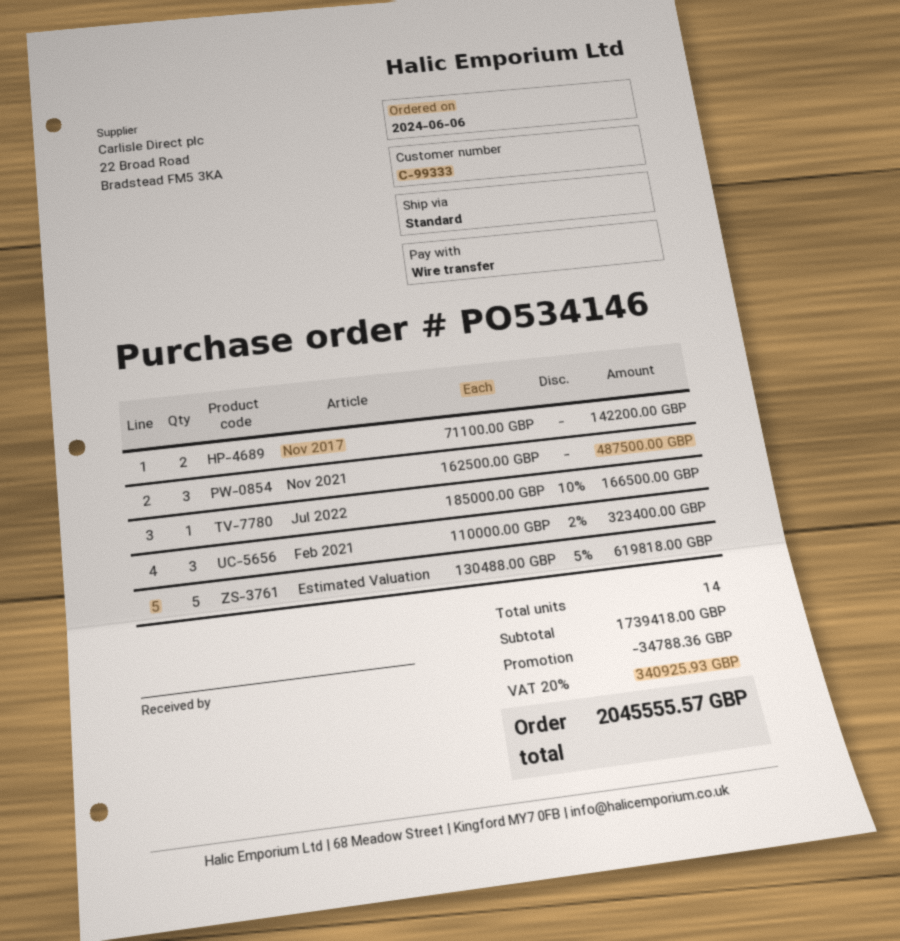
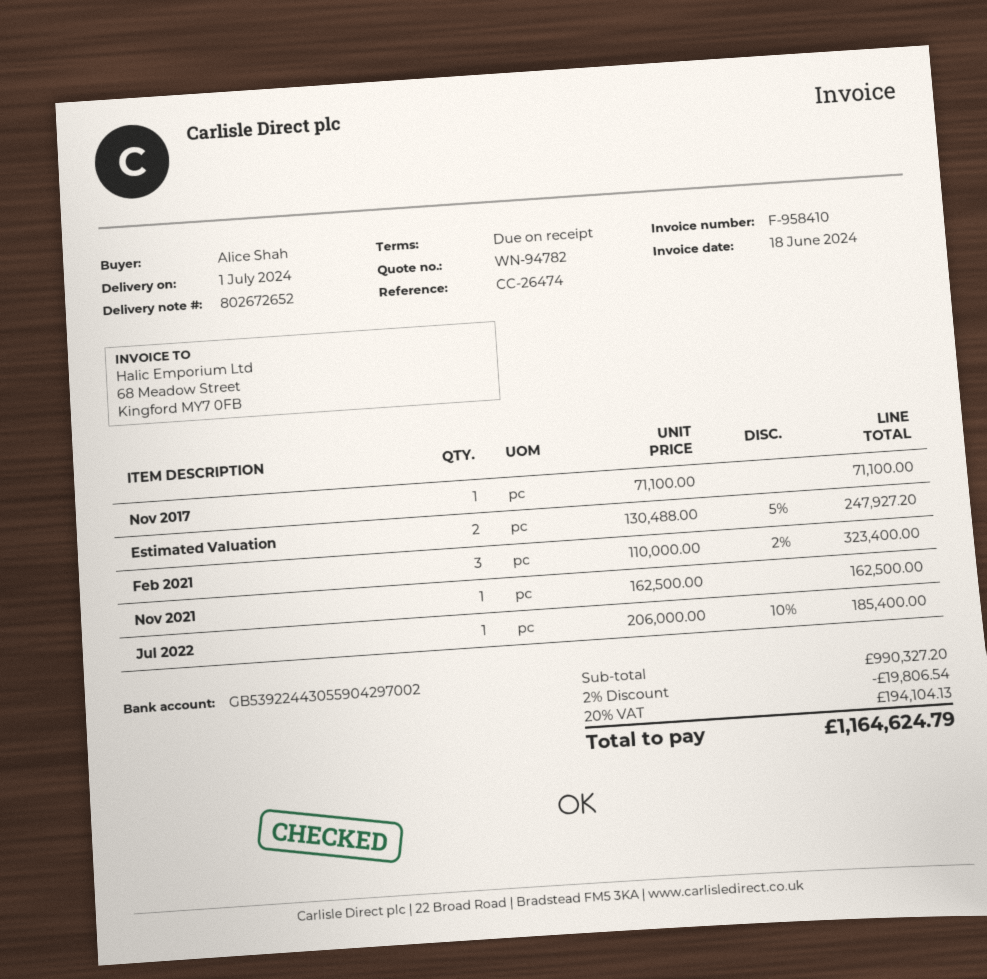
Nov 2017: 2 x 71100.00 = 142200.00 -> 1 x 71100.00 = 71100.00
Nov 2021: 3 x 162500.00 = 487500.00 -> 1 x 162500.00 = 162500.00
Jul 2022: 1 x 185000.00 - 10% = 166500.00 -> 1 x 206000.00 - 10% = 185400.00
Estimated Valuation: 5 x 130488.00 - 5% = 619818.00 -> 2 x 130488.00 - 5% = 247927.20
subtotal: 1739418.00 -> 990327.20
discount: 34788.36 -> 19806.54
tax: 20% = 340925.93 -> 20% = 194104.13
total: 2045555.57 -> 1164624.79

